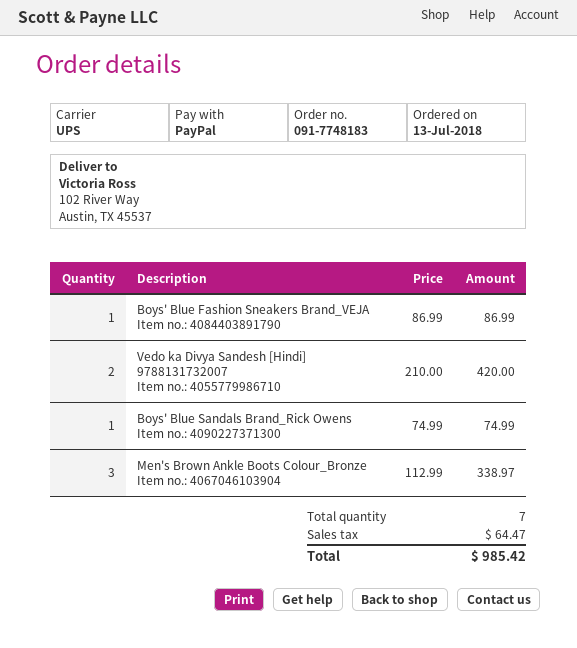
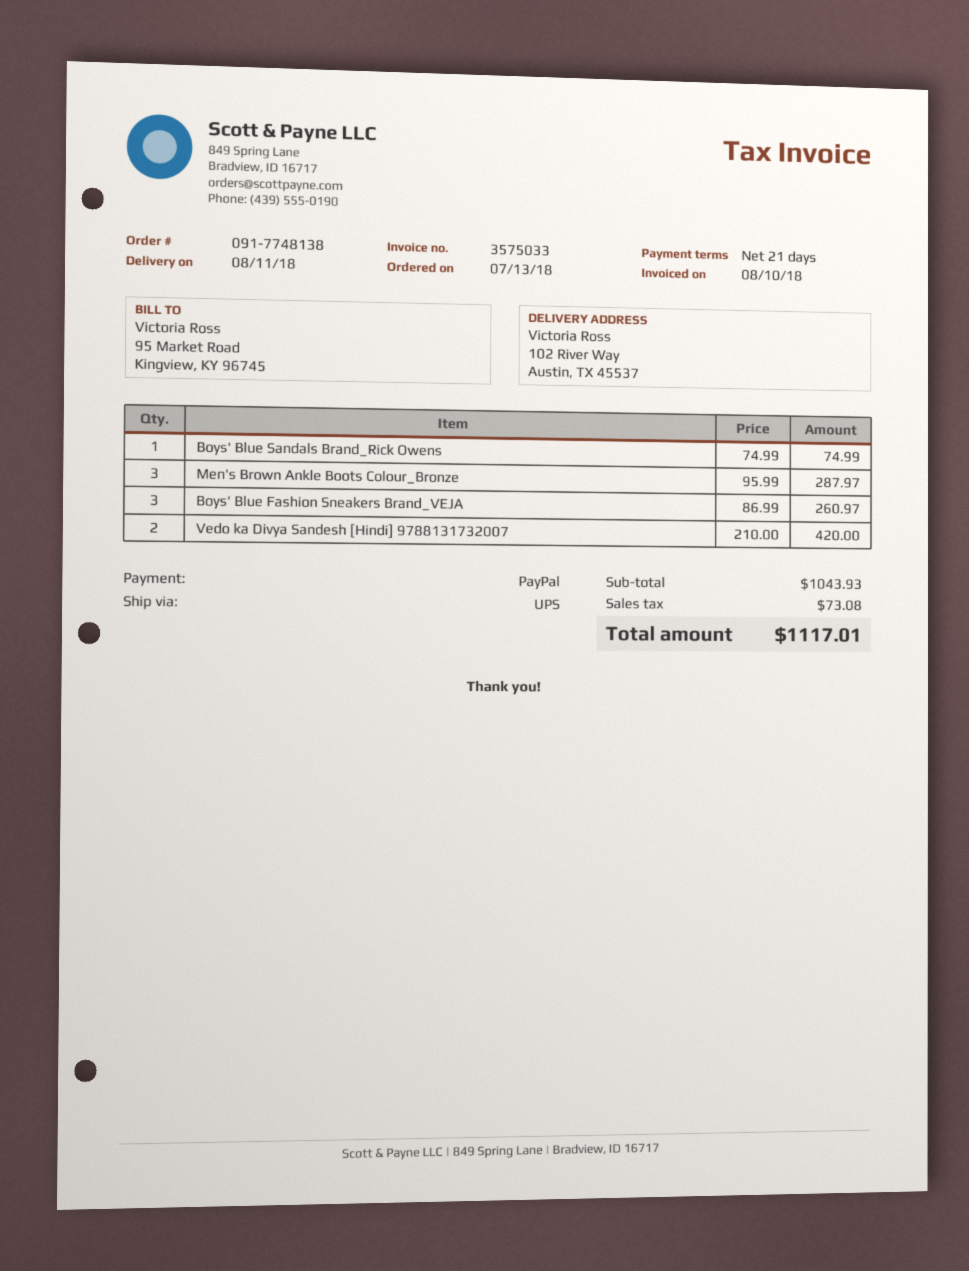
order number: 091-7748183 -> 091-7748138
Boys' Blue Fashion Sneakers Brand_VEJA: 1 x 86.99 = 86.99 -> 3 x 86.99 = 260.97
Men's Brown Ankle Boots Colour_Bronze: 3 x 112.99 = 338.97 -> 3 x 95.99 = 287.97
tax: 64.47 -> 73.08
total: 985.42 -> 1117.01

